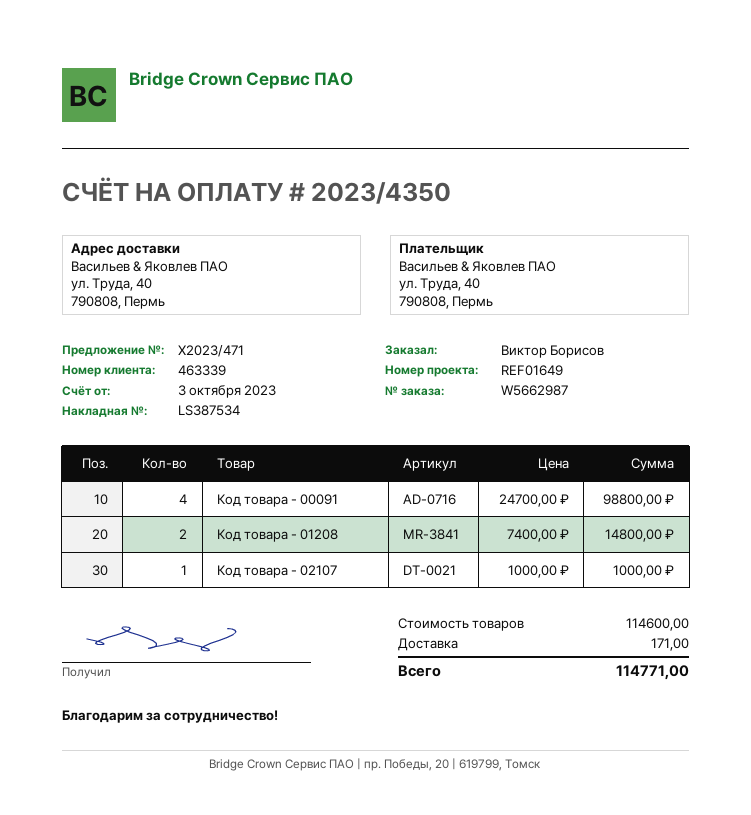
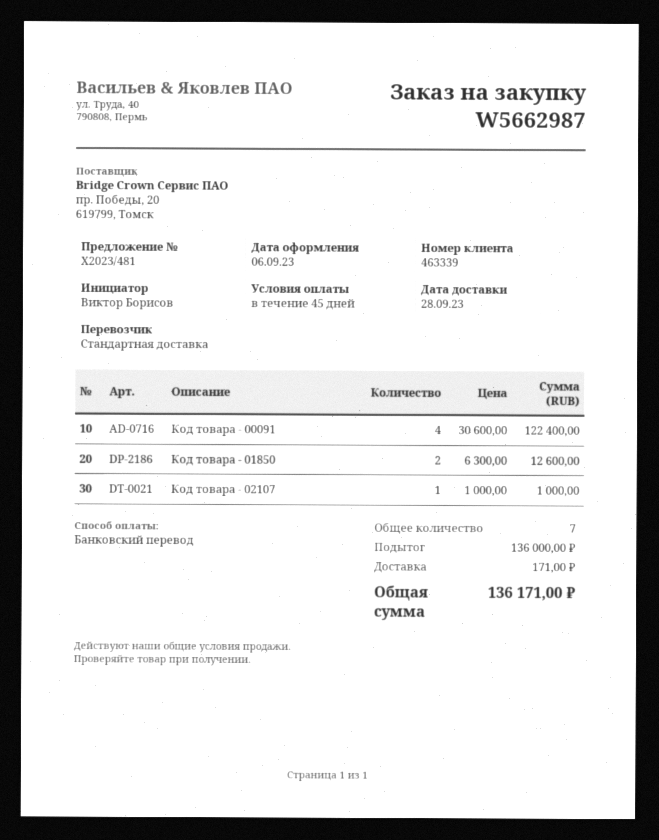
quote number: X2023/471 -> X2023/481
Код товара - 00091: 4 x 24700.00 = 98800.00 -> 4 x 30600.00 = 122400.00
Код товара - 01208: 2 x 7400.00 = 14800.00 -> none
Код товара - 01850: none -> 2 x 6300.00 = 12600.00
subtotal: 114600.00 -> 136000.00
total: 114771.00 -> 136171.00

